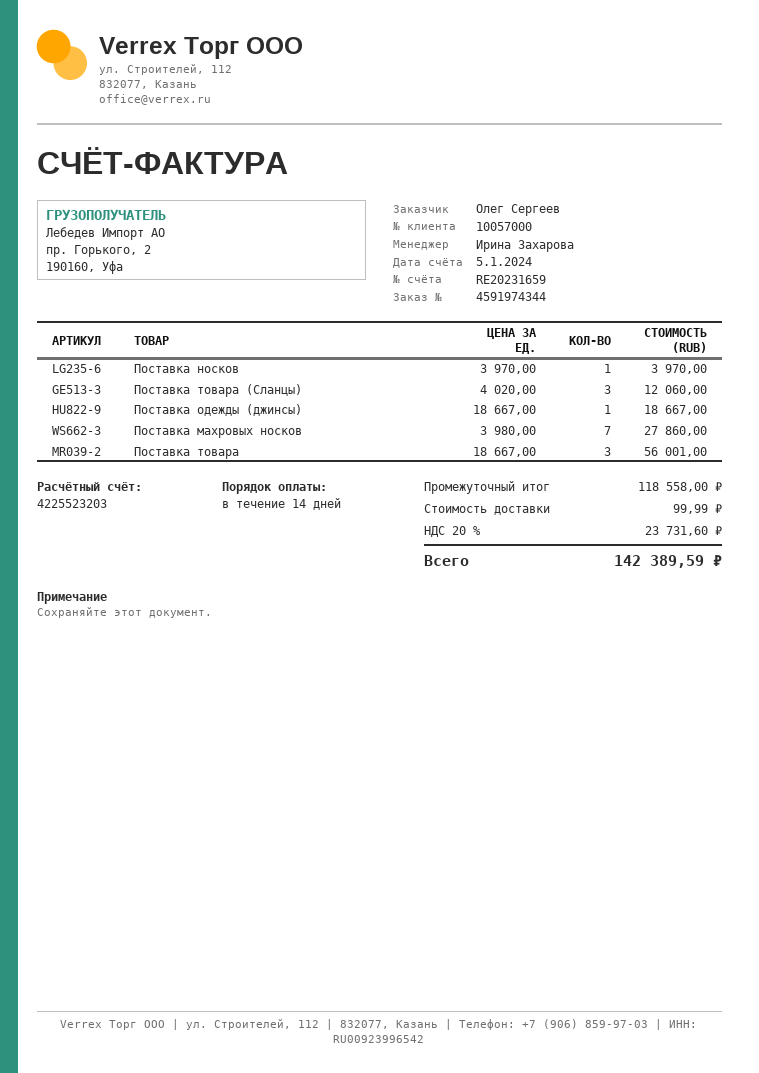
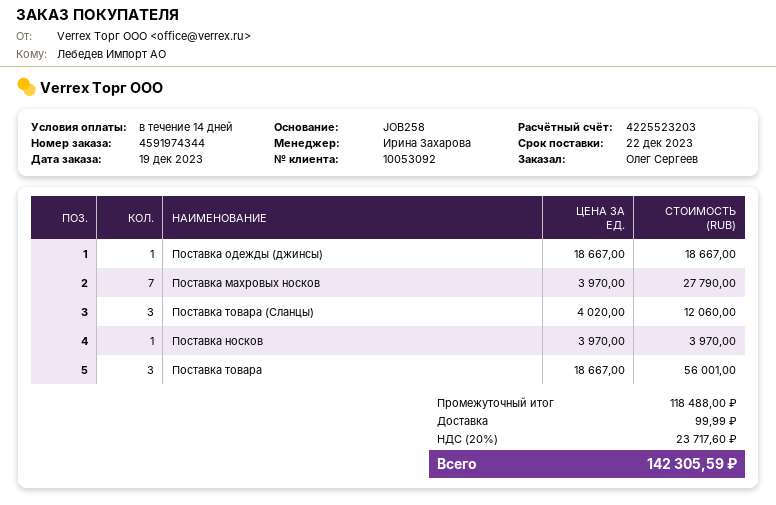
customer number: 10057000 -> 10053092
Поставка махровых носков: 7 x 3980.00 = 27860.00 -> 7 x 3970.00 = 27790.00
subtotal: 118558.00 -> 118488.00
tax: 20% = 23731.60 -> 20% = 23717.60
total: 142389.59 -> 142305.59

